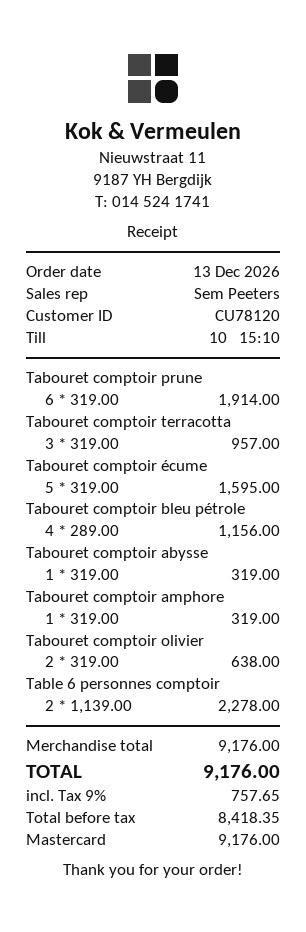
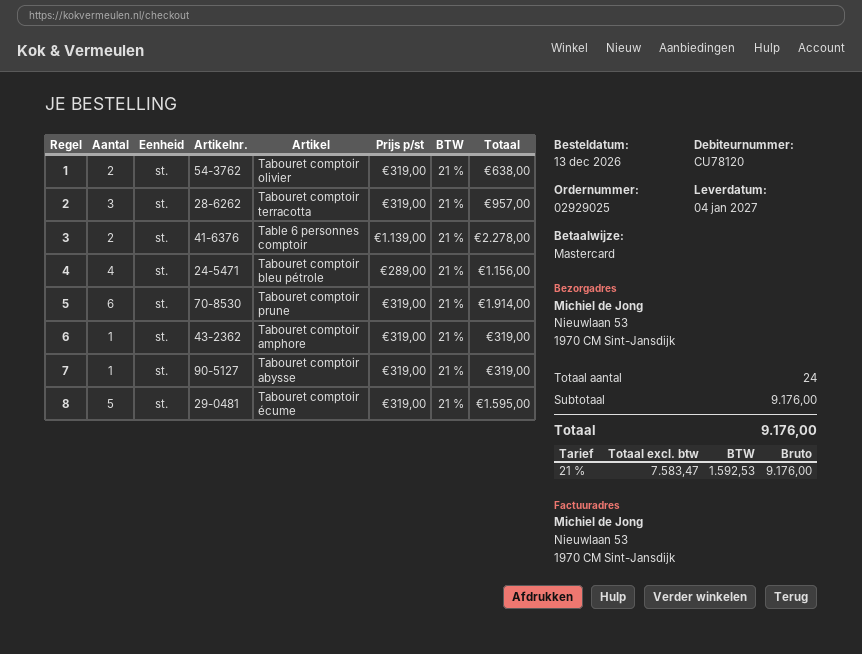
net: 8418.35 -> 7583.47
tax: 9% = 757.65 -> 21% = 1592.53

